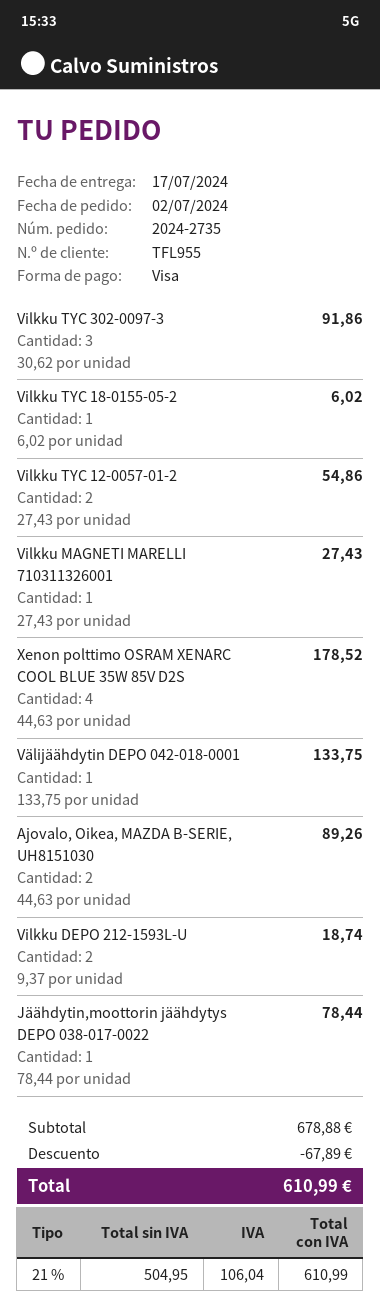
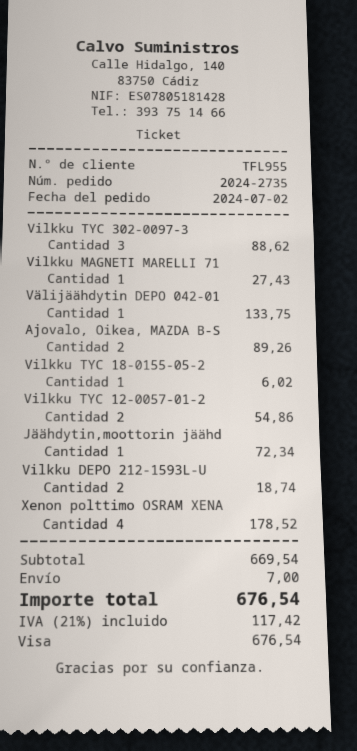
Vilkku TYC 302-0097-3: 3 for 91.86 -> 3 for 88.62
Jäähdytin,moottorin jäähdytys DEPO 038-017-0022: 1 for 78.44 -> 1 for 72.34
subtotal: 678.88 -> 669.54
discount: 67.89 -> none
shipping: none -> 7.00
tax: 21% = 106.04 -> 21% = 117.42
total: 610.99 -> 676.54

